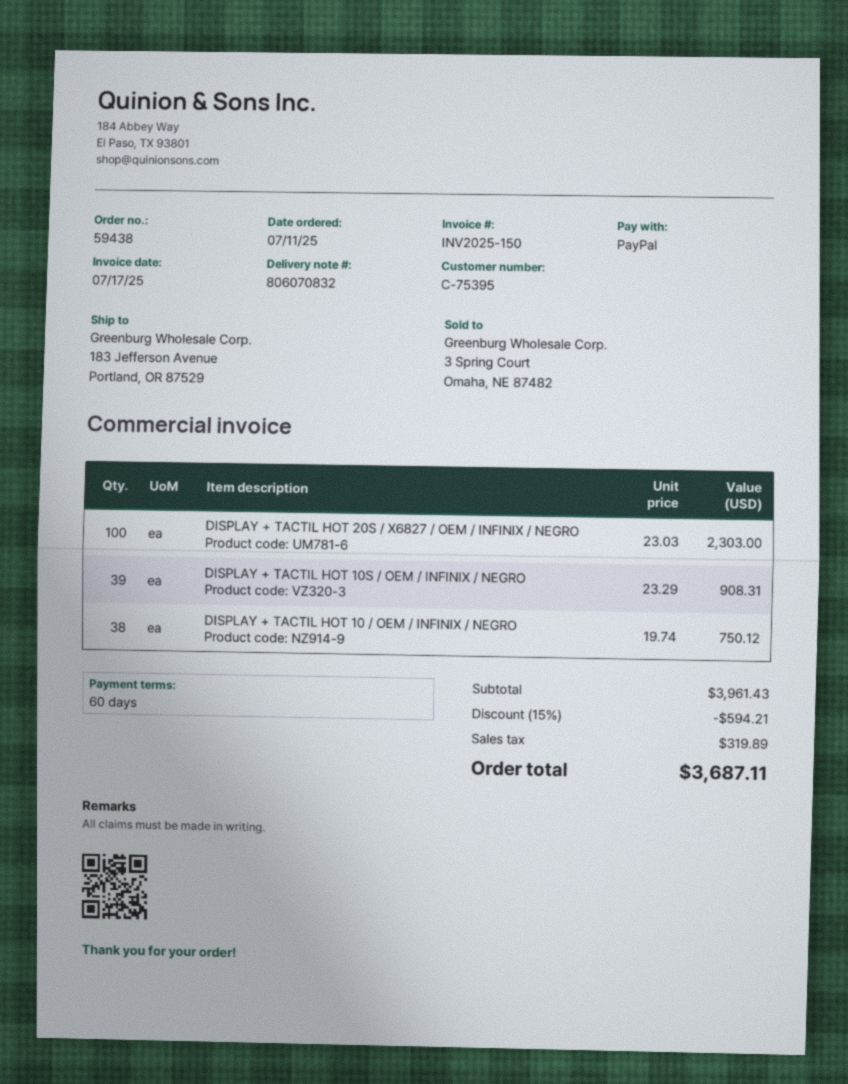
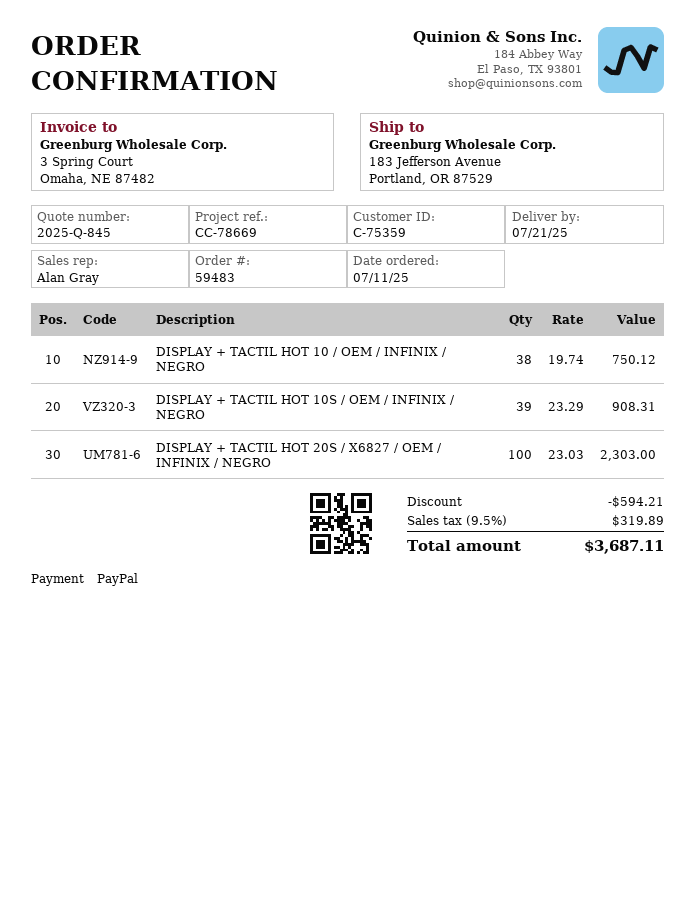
order number: 59438 -> 59483
customer number: C-75395 -> C-75359

